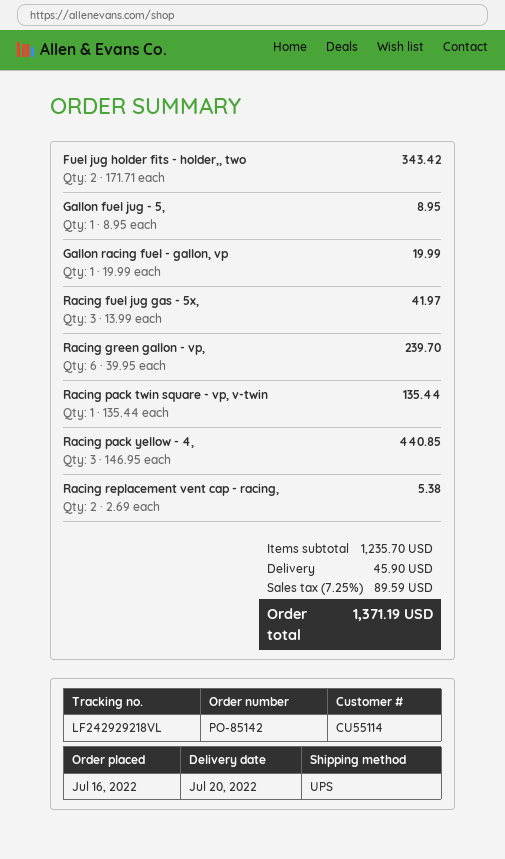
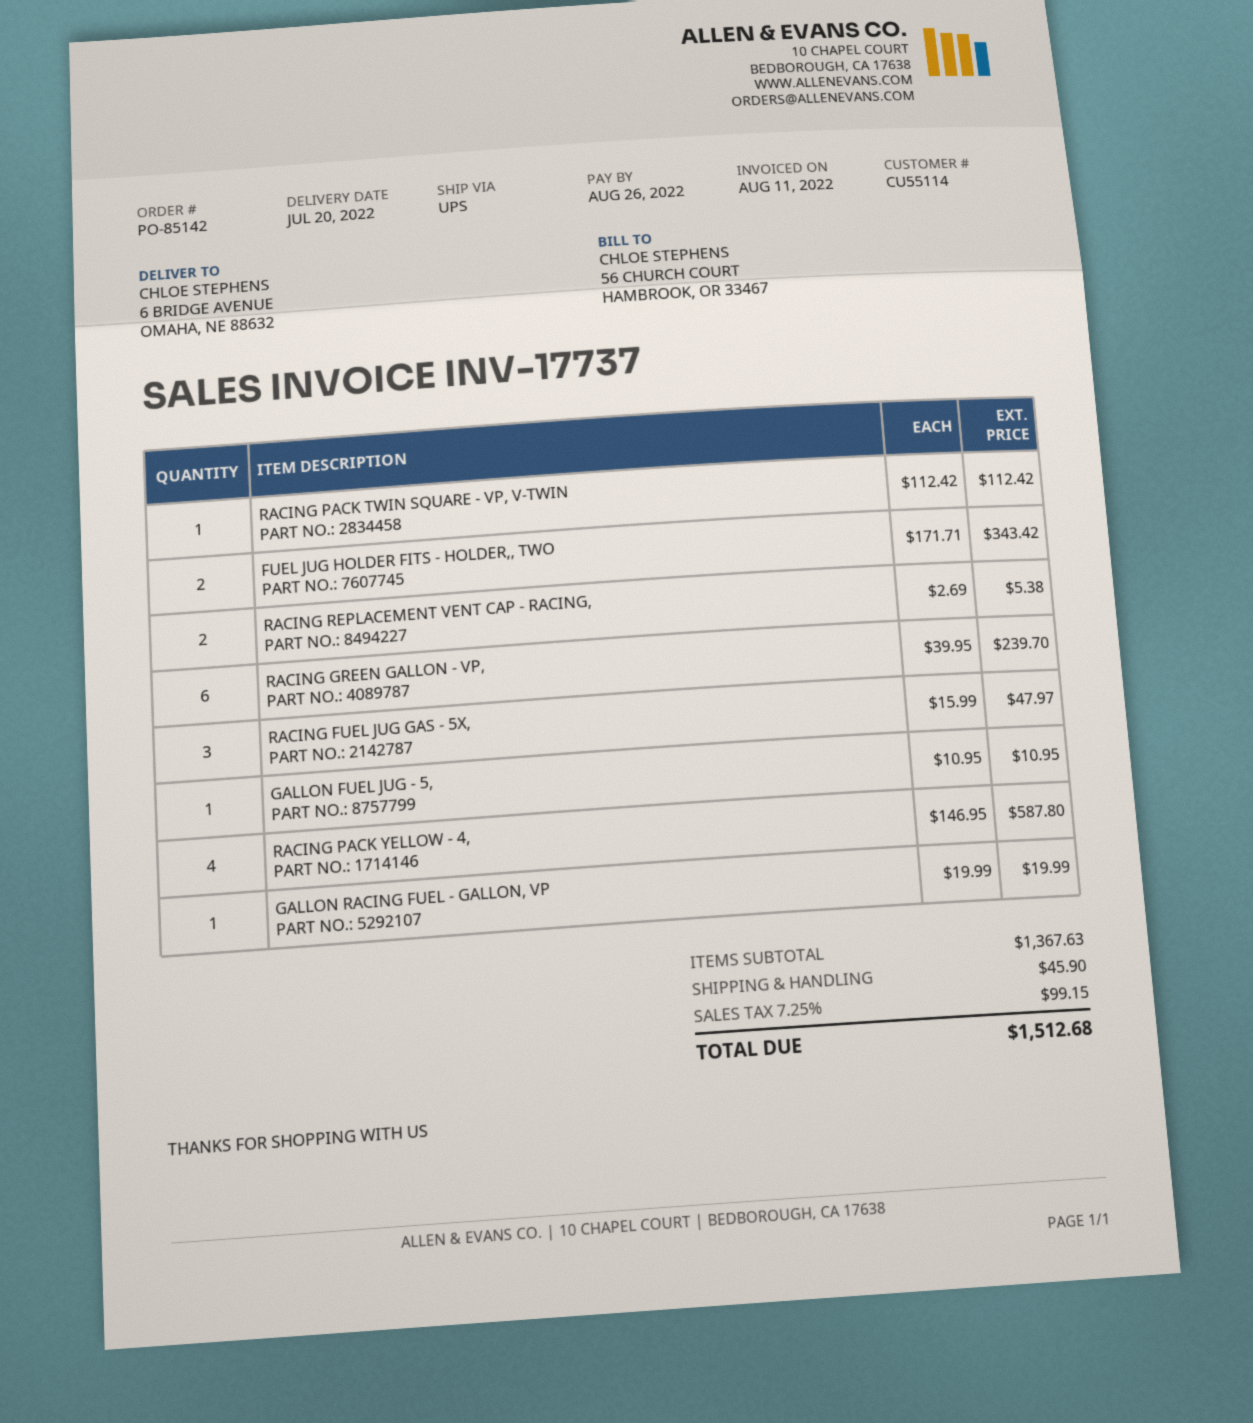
Gallon fuel jug - 5,: 1 x 8.95 = 8.95 -> 1 x 10.95 = 10.95
Racing fuel jug gas - 5x,: 3 x 13.99 = 41.97 -> 3 x 15.99 = 47.97
Racing pack twin square - vp, v-twin: 1 x 135.44 = 135.44 -> 1 x 112.42 = 112.42
Racing pack yellow - 4,: 3 x 146.95 = 440.85 -> 4 x 146.95 = 587.80
subtotal: 1235.70 -> 1367.63
tax: 7.25% = 89.59 -> 7.25% = 99.15
total: 1371.19 -> 1512.68

